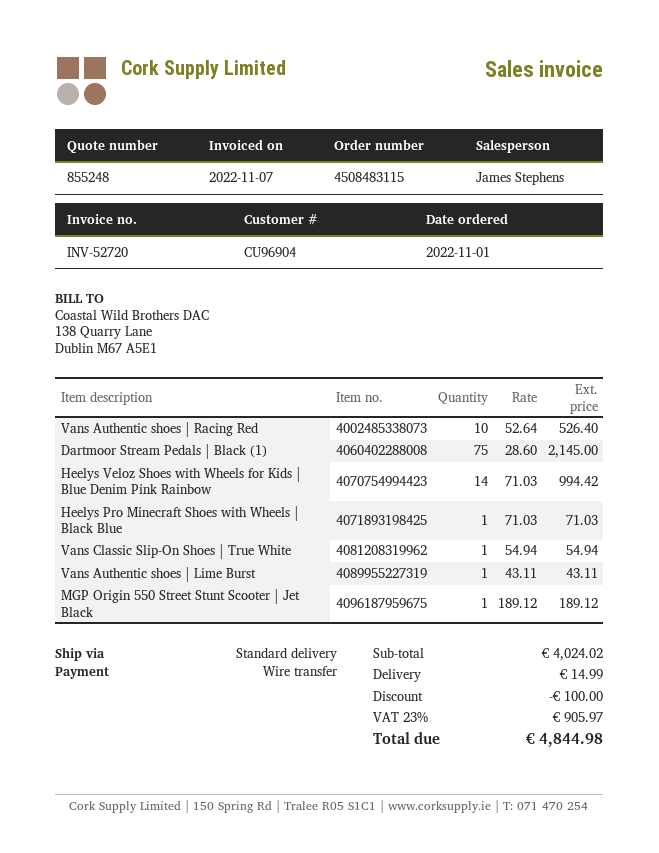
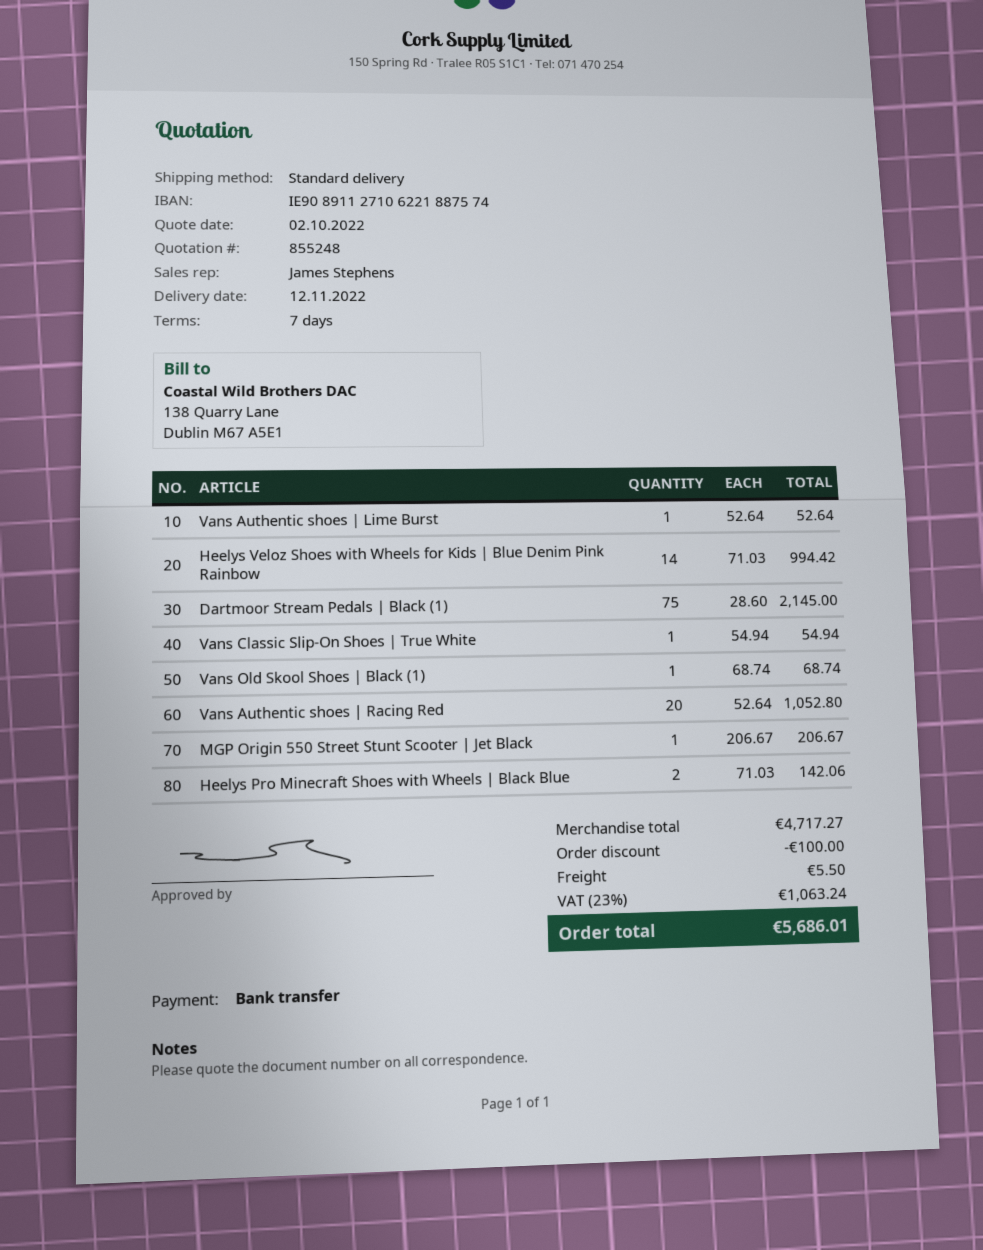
Vans Authentic shoes | Racing Red: 10 x 52.64 = 526.40 -> 20 x 52.64 = 1052.80
Heelys Pro Minecraft Shoes with Wheels | Black Blue: 1 x 71.03 = 71.03 -> 2 x 71.03 = 142.06
Vans Authentic shoes | Lime Burst: 1 x 43.11 = 43.11 -> 1 x 52.64 = 52.64
MGP Origin 550 Street Stunt Scooter | Jet Black: 1 x 189.12 = 189.12 -> 1 x 206.67 = 206.67
Vans Old Skool Shoes | Black (1): none -> 1 x 68.74 = 68.74
subtotal: 4024.02 -> 4717.27
shipping: 14.99 -> 5.50
tax: 23% = 905.97 -> 23% = 1063.24
total: 4844.98 -> 5686.01

